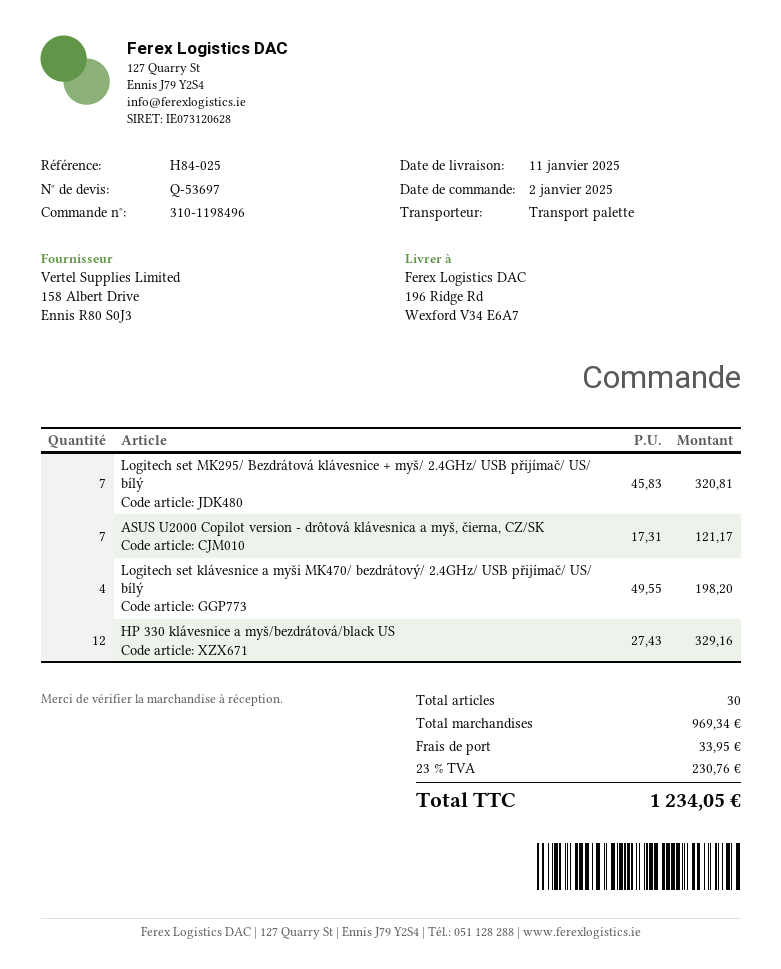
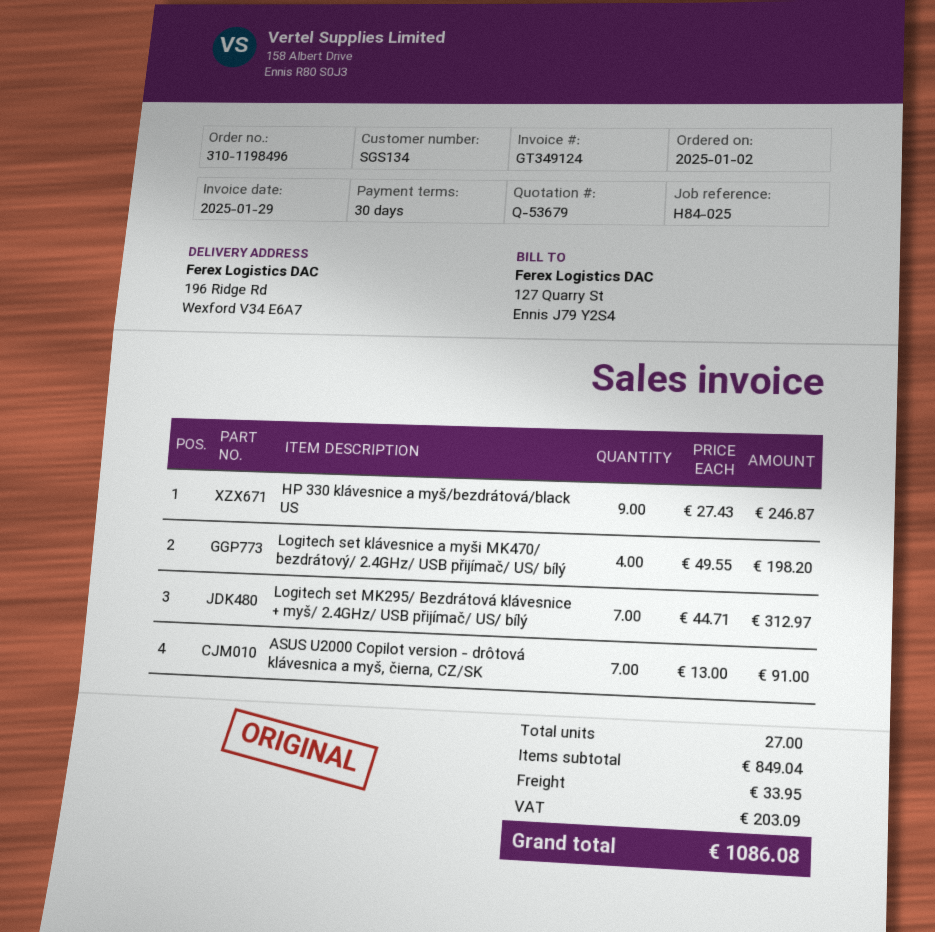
quote number: Q-53697 -> Q-53679
Logitech set MK295/ Bezdrátová klávesnice + myš/ 2.4GHz/ USB přijímač/ US/ bílý: 7 x 45.83 = 320.81 -> 7 x 44.71 = 312.97
ASUS U2000 Copilot version - drôtová klávesnica a myš, čierna, CZ/SK: 7 x 17.31 = 121.17 -> 7 x 13.00 = 91.00
HP 330 klávesnice a myš/bezdrátová/black US: 12 x 27.43 = 329.16 -> 9 x 27.43 = 246.87
total quantity: 30 -> 27
subtotal: 969.34 -> 849.04
tax: 230.76 -> 203.09
total: 1234.05 -> 1086.08

